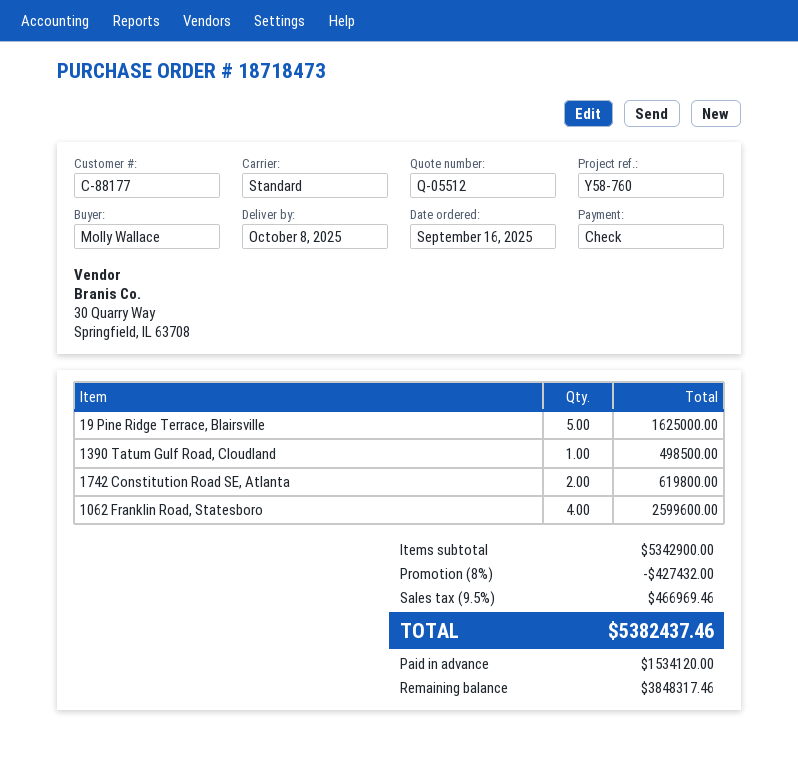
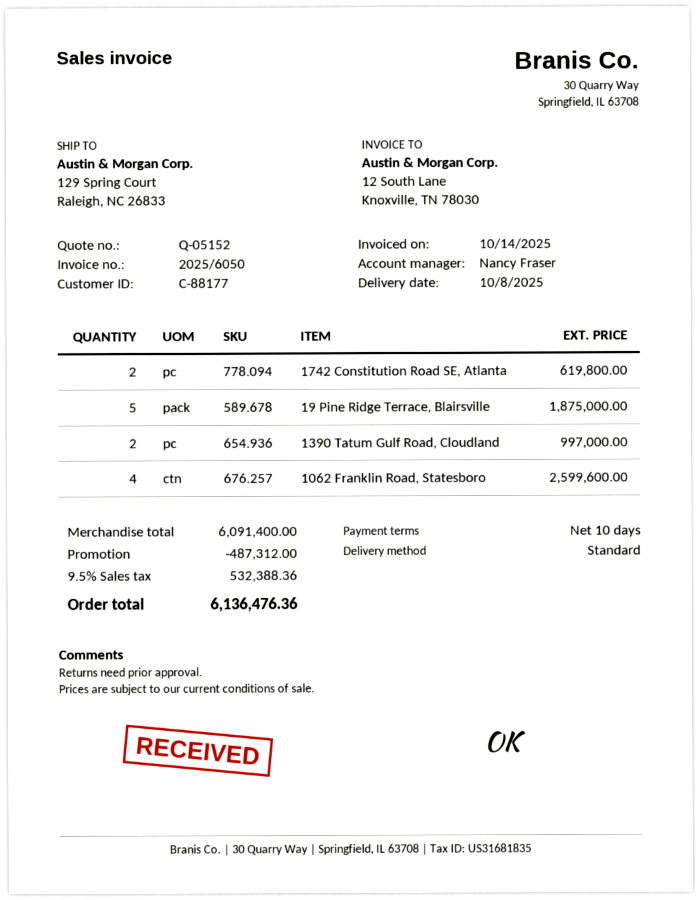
quote number: Q-05512 -> Q-05152
19 Pine Ridge Terrace, Blairsville: 5 for 1625000.00 -> 5 for 1875000.00
1390 Tatum Gulf Road, Cloudland: 1 for 498500.00 -> 2 for 997000.00
subtotal: 5342900.00 -> 6091400.00
discount: 427432.00 -> 487312.00
tax: 9.5% = 466969.46 -> 9.5% = 532388.36
total: 5382437.46 -> 6136476.36

